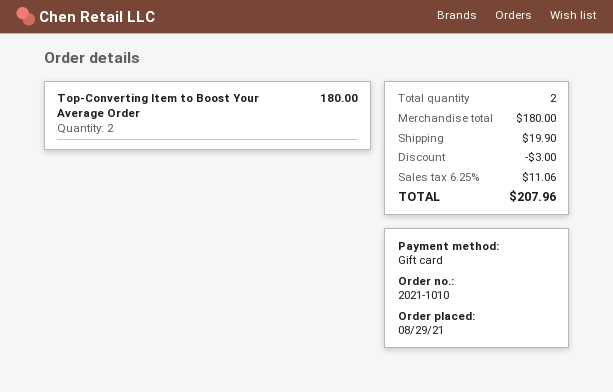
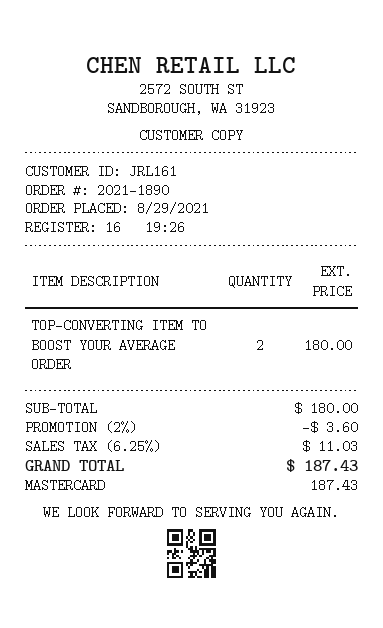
order number: 2021-1010 -> 2021-1890
payment method: gift card -> Mastercard
discount: 3.00 -> 3.60
shipping: 19.90 -> none
tax: 6.25% = 11.06 -> 6.25% = 11.03
total: 207.96 -> 187.43

